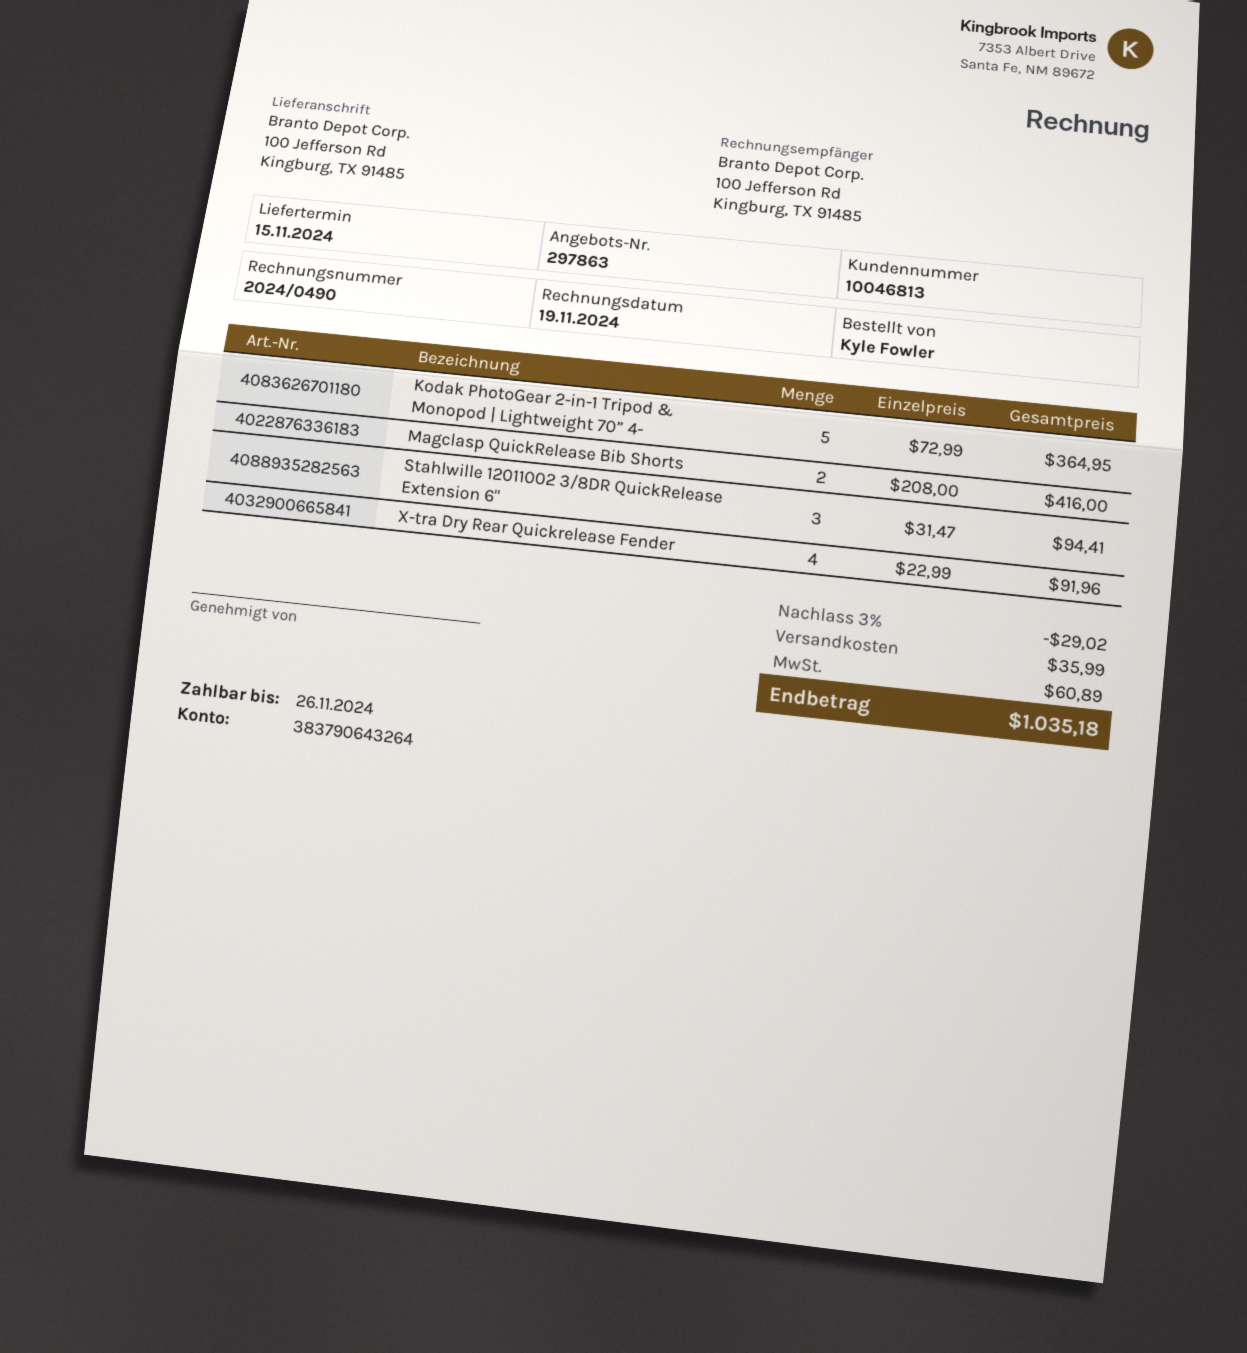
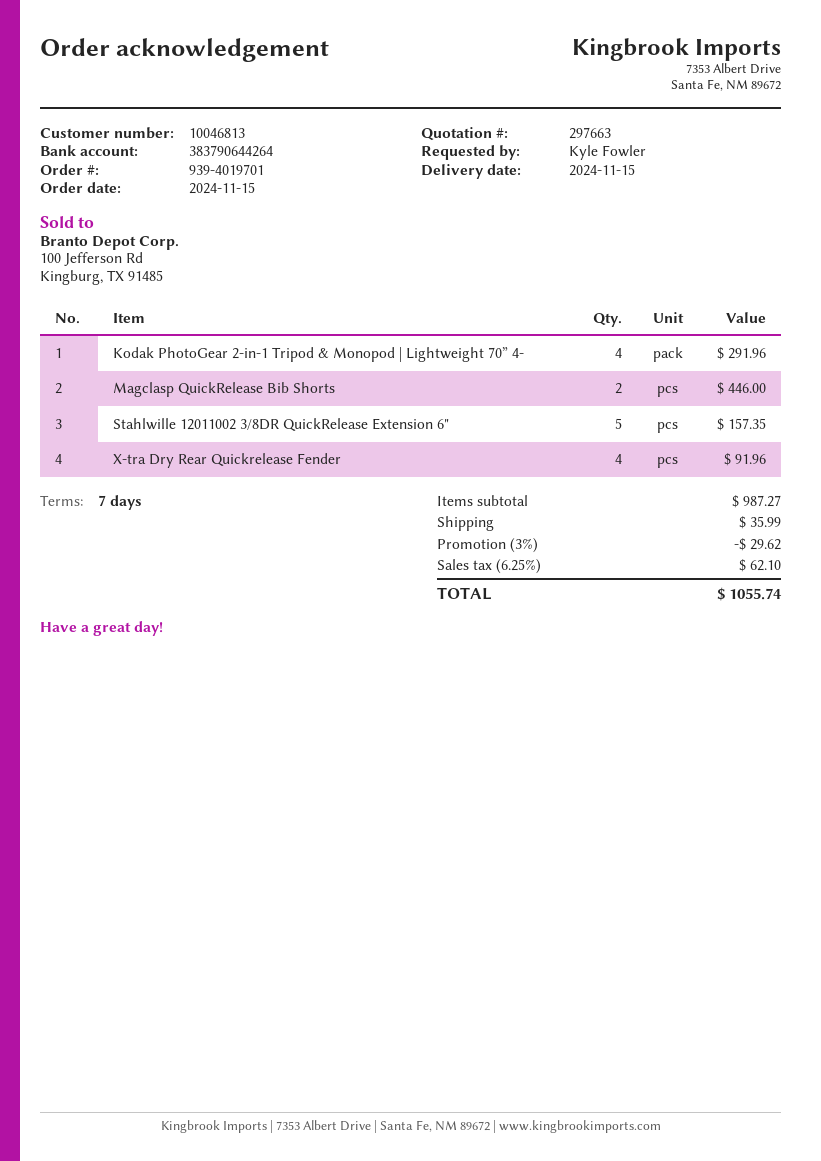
quote number: 297863 -> 297663
bank account: 383790643264 -> 383790644264
Kodak PhotoGear 2-in-1 Tripod & Monopod | Lightweight 70” 4-: 5 for 364.95 -> 4 for 291.96
Magclasp QuickRelease Bib Shorts: 2 for 416.00 -> 2 for 446.00
Stahlwille 12011002 3/8DR QuickRelease Extension 6": 3 for 94.41 -> 5 for 157.35
discount: 3% = 29.02 -> 3% = 29.62
tax: 60.89 -> 62.10
total: 1035.18 -> 1055.74

